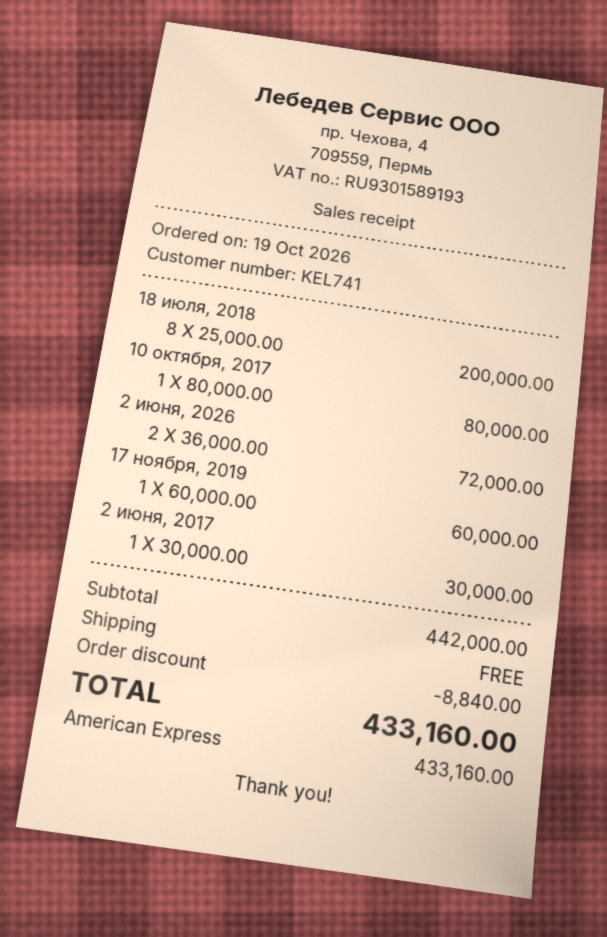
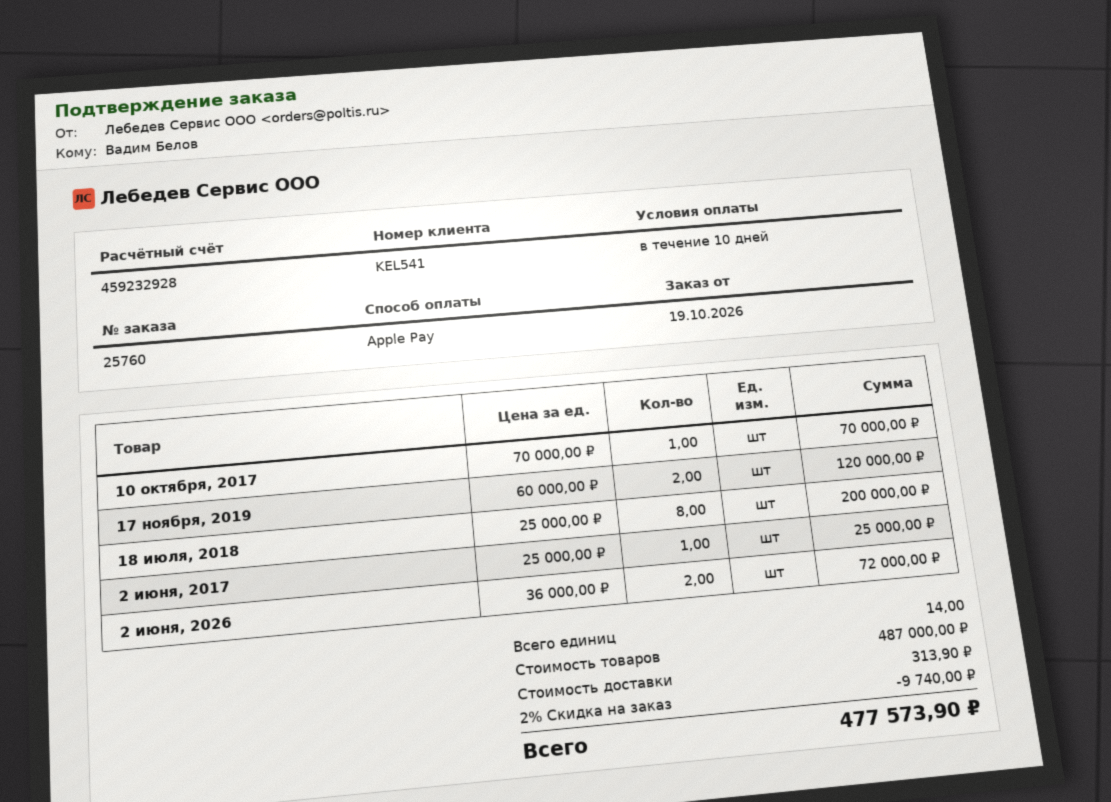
customer number: KEL741 -> KEL541
payment method: American Express -> Apple Pay
10 октября, 2017: 1 x 80000.00 = 80000.00 -> 1 x 70000.00 = 70000.00
17 ноября, 2019: 1 x 60000.00 = 60000.00 -> 2 x 60000.00 = 120000.00
2 июня, 2017: 1 x 30000.00 = 30000.00 -> 1 x 25000.00 = 25000.00
subtotal: 442000.00 -> 487000.00
discount: 8840.00 -> 9740.00
shipping: 0.00 -> 313.90
total: 433160.00 -> 477573.90

